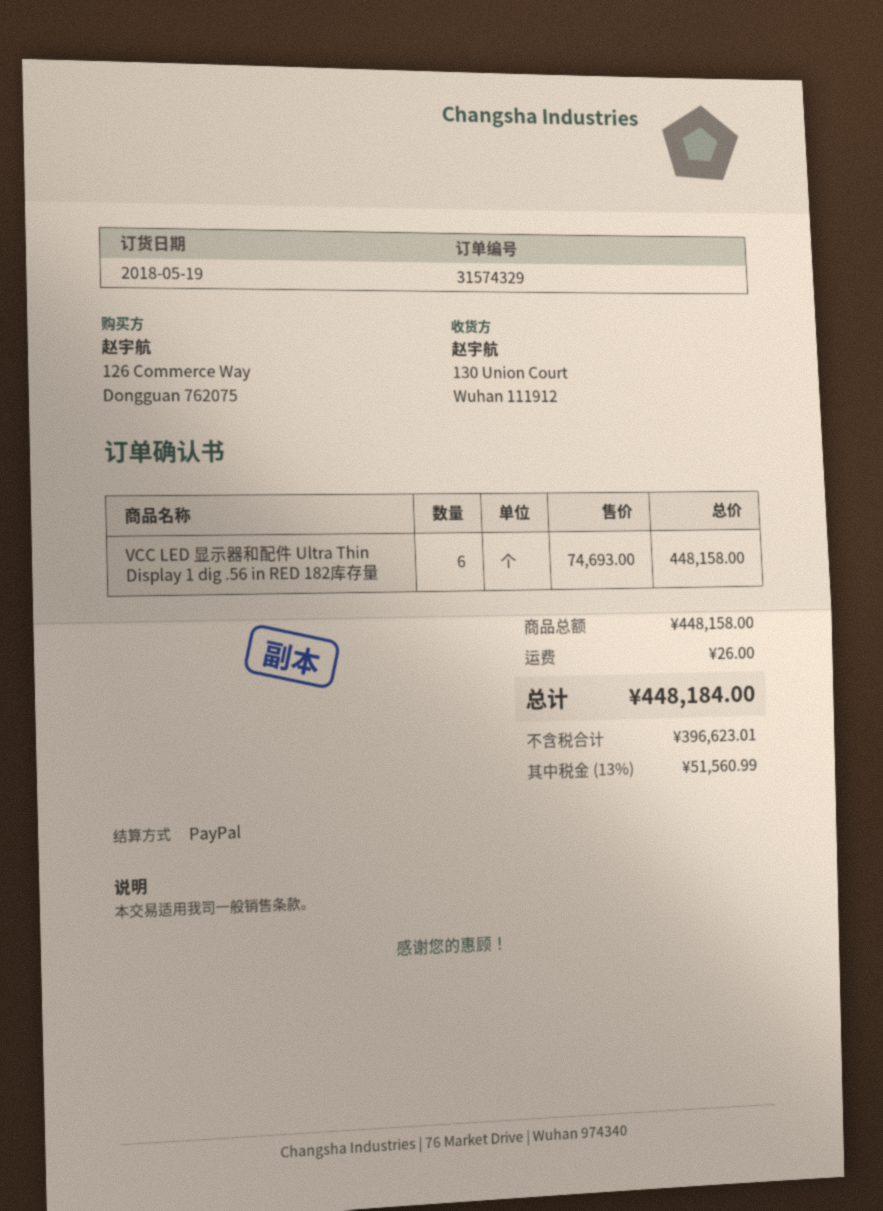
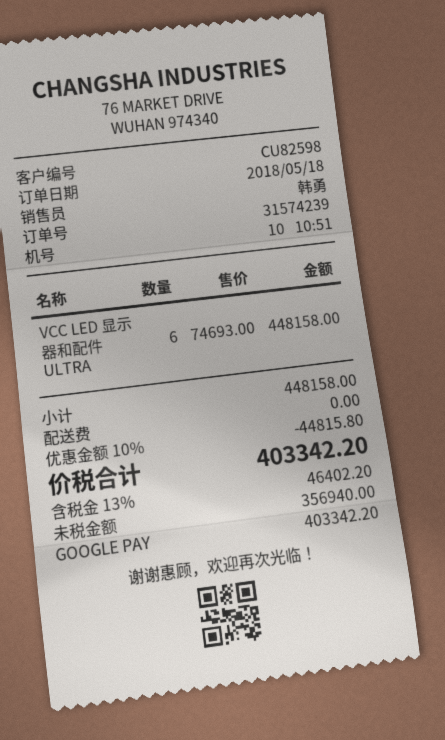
order number: 31574329 -> 31574239
order date: 2018-05-19 -> 2018-05-18
payment method: PayPal -> Google Pay
discount: none -> 10% = 44815.80
shipping: 26.00 -> 0.00
net: 396623.01 -> 356940.00
tax: 13% = 51560.99 -> 13% = 46402.20
total: 448184.00 -> 403342.20

